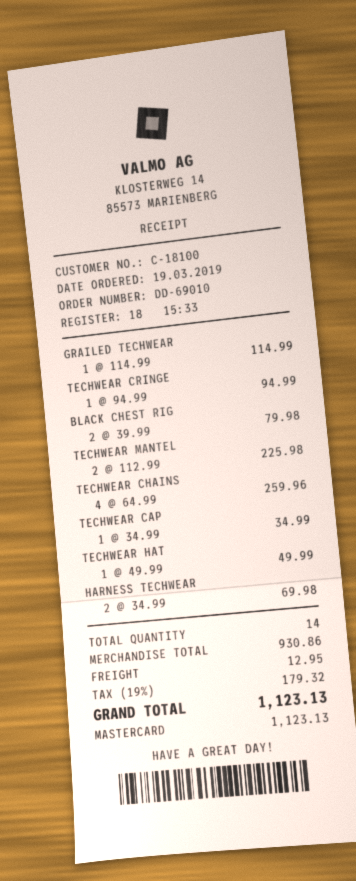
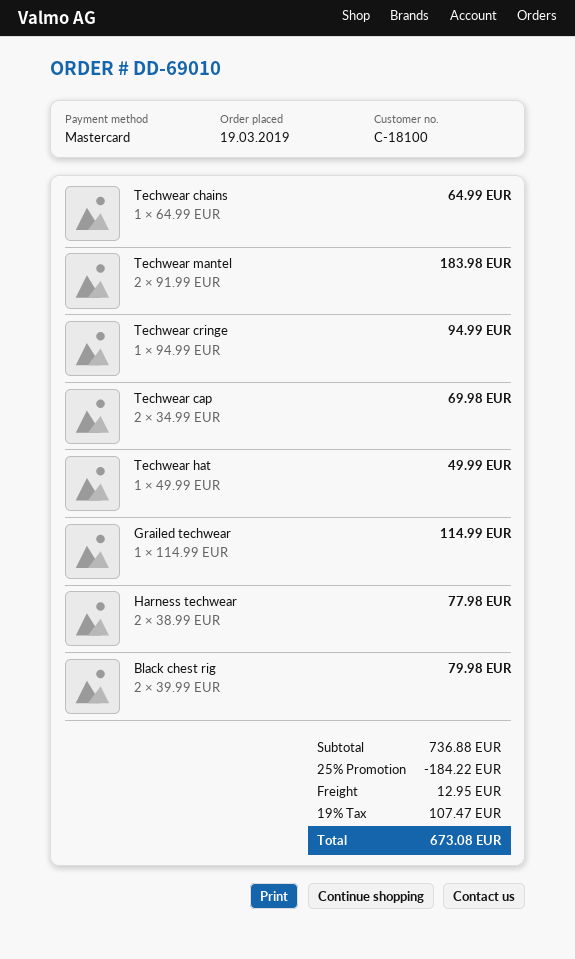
TECHWEAR MANTEL: 2 x 112.99 = 225.98 -> 2 x 91.99 = 183.98
TECHWEAR CHAINS: 4 x 64.99 = 259.96 -> 1 x 64.99 = 64.99
TECHWEAR CAP: 1 x 34.99 = 34.99 -> 2 x 34.99 = 69.98
HARNESS TECHWEAR: 2 x 34.99 = 69.98 -> 2 x 38.99 = 77.98
subtotal: 930.86 -> 736.88
discount: none -> 25% = 184.22
tax: 19% = 179.32 -> 19% = 107.47
total: 1123.13 -> 673.08

